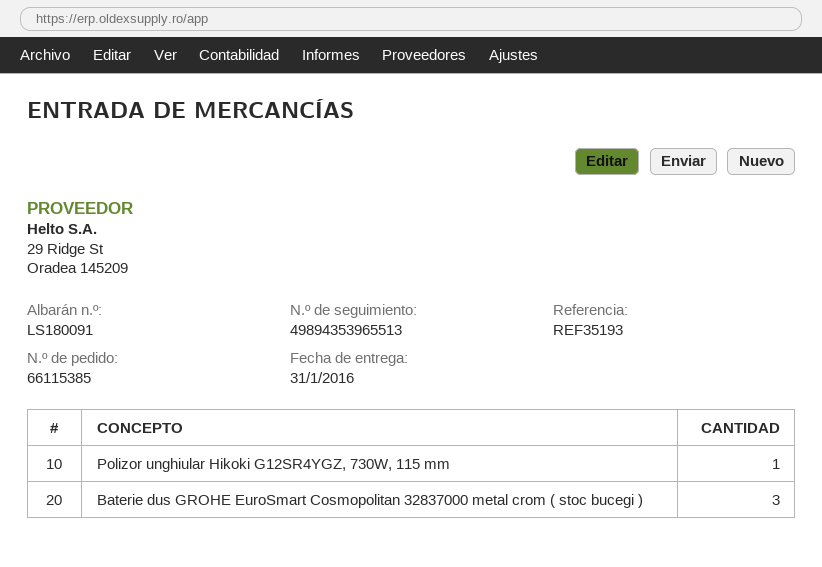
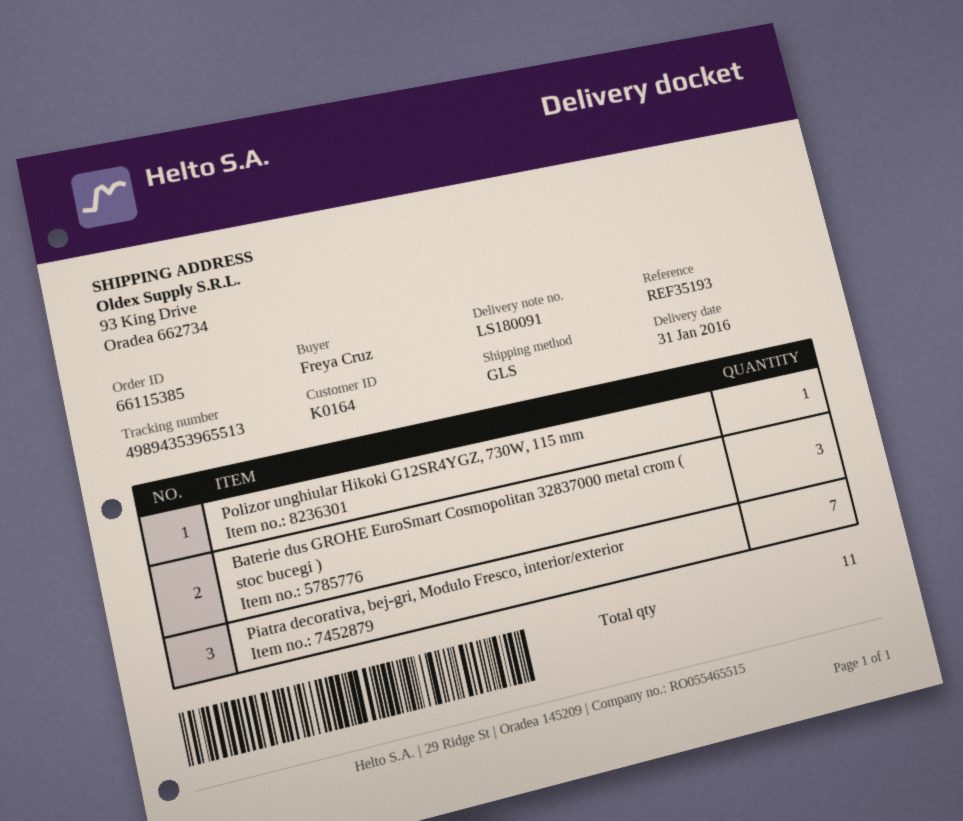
Piatra decorativa, bej-gri, Modulo Fresco, interior/exterior: none -> 7

